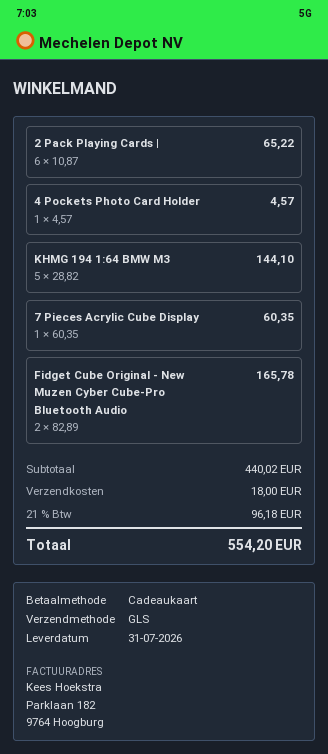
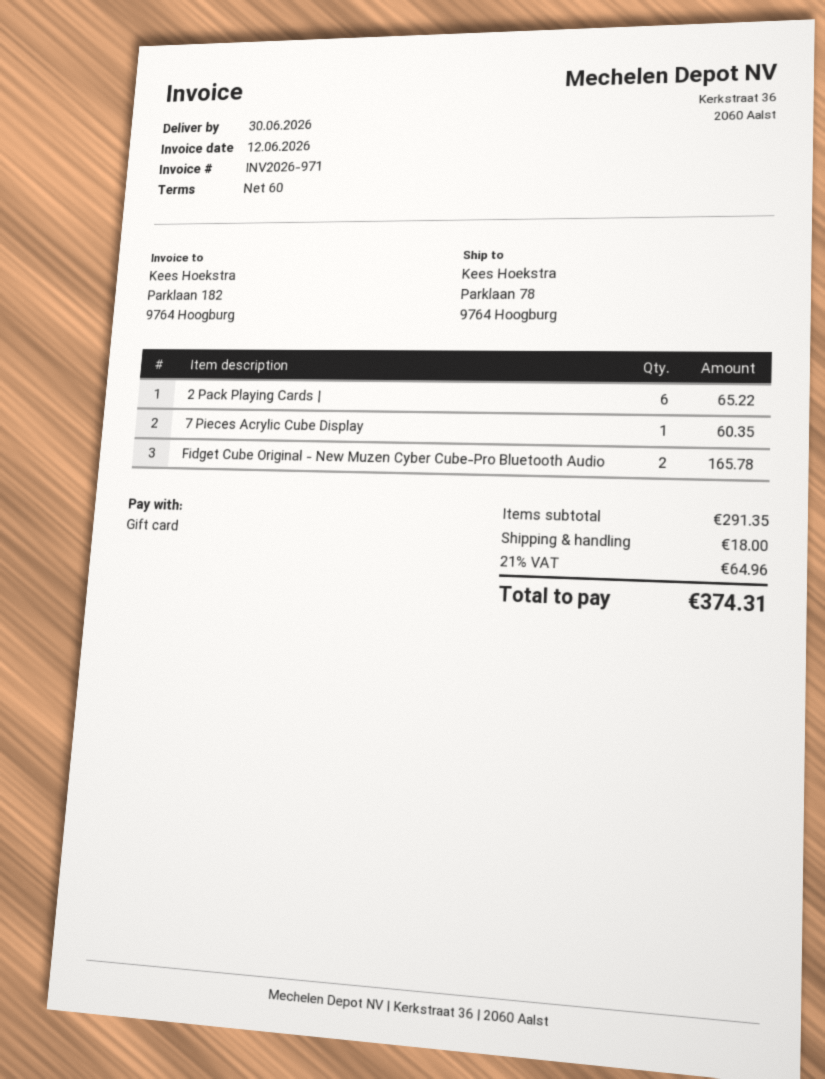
delivery date: 2026-07-31 -> 2026-06-30
4 Pockets Photo Card Holder: 1 for 4.57 -> none
KHMG 194 1:64 BMW M3: 5 for 144.10 -> none
subtotal: 440.02 -> 291.35
tax: 21% = 96.18 -> 21% = 64.96
total: 554.20 -> 374.31

